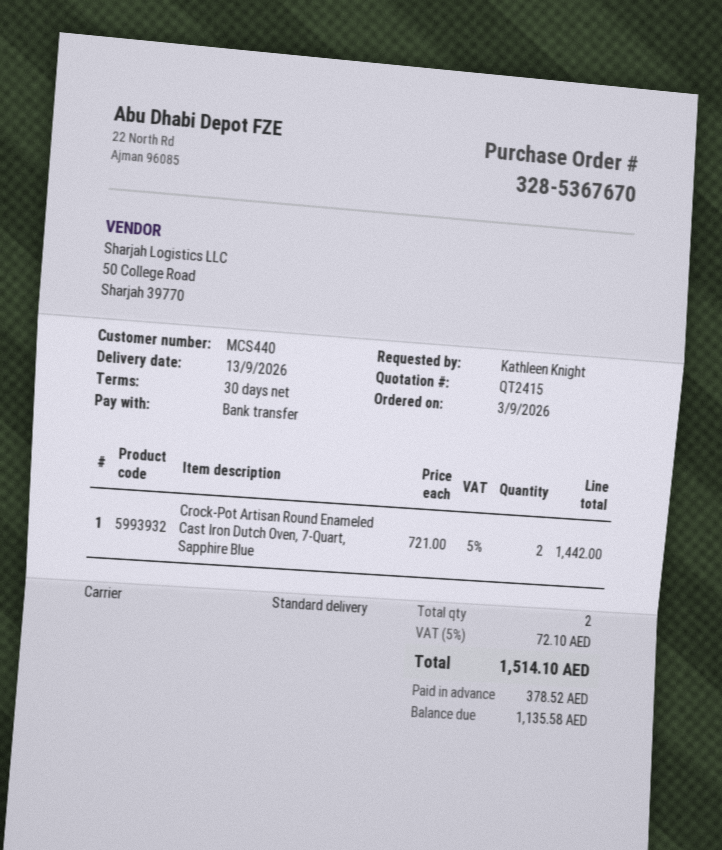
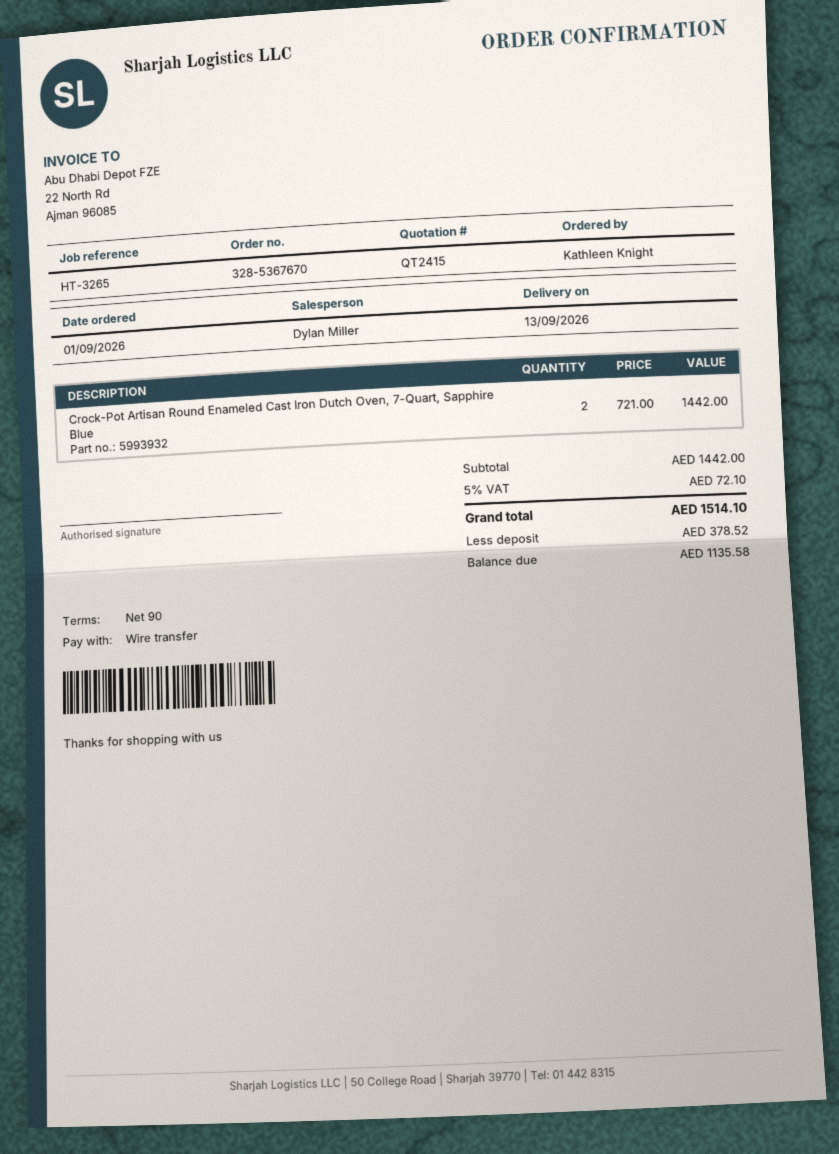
order date: 2026-09-03 -> 2026-09-01
payment terms: 30 days -> 90 days

